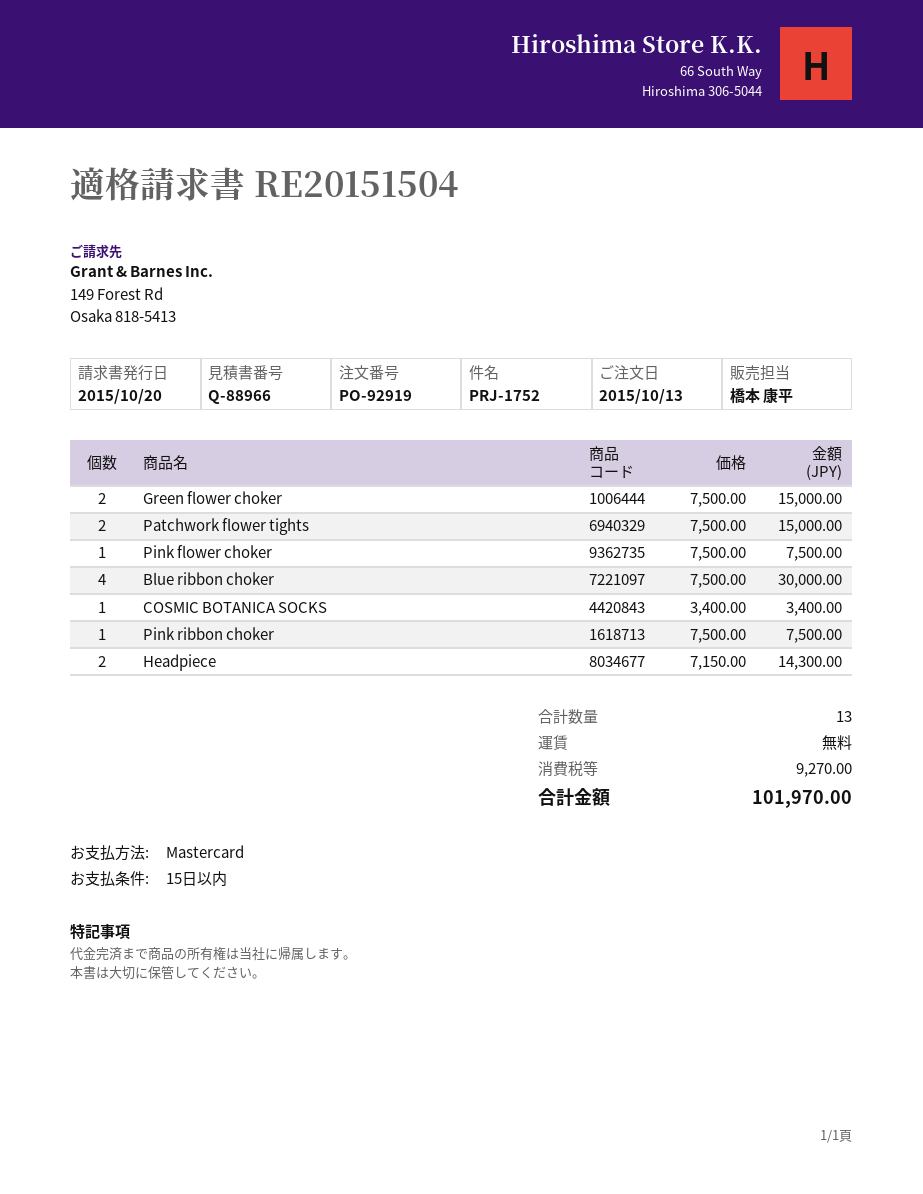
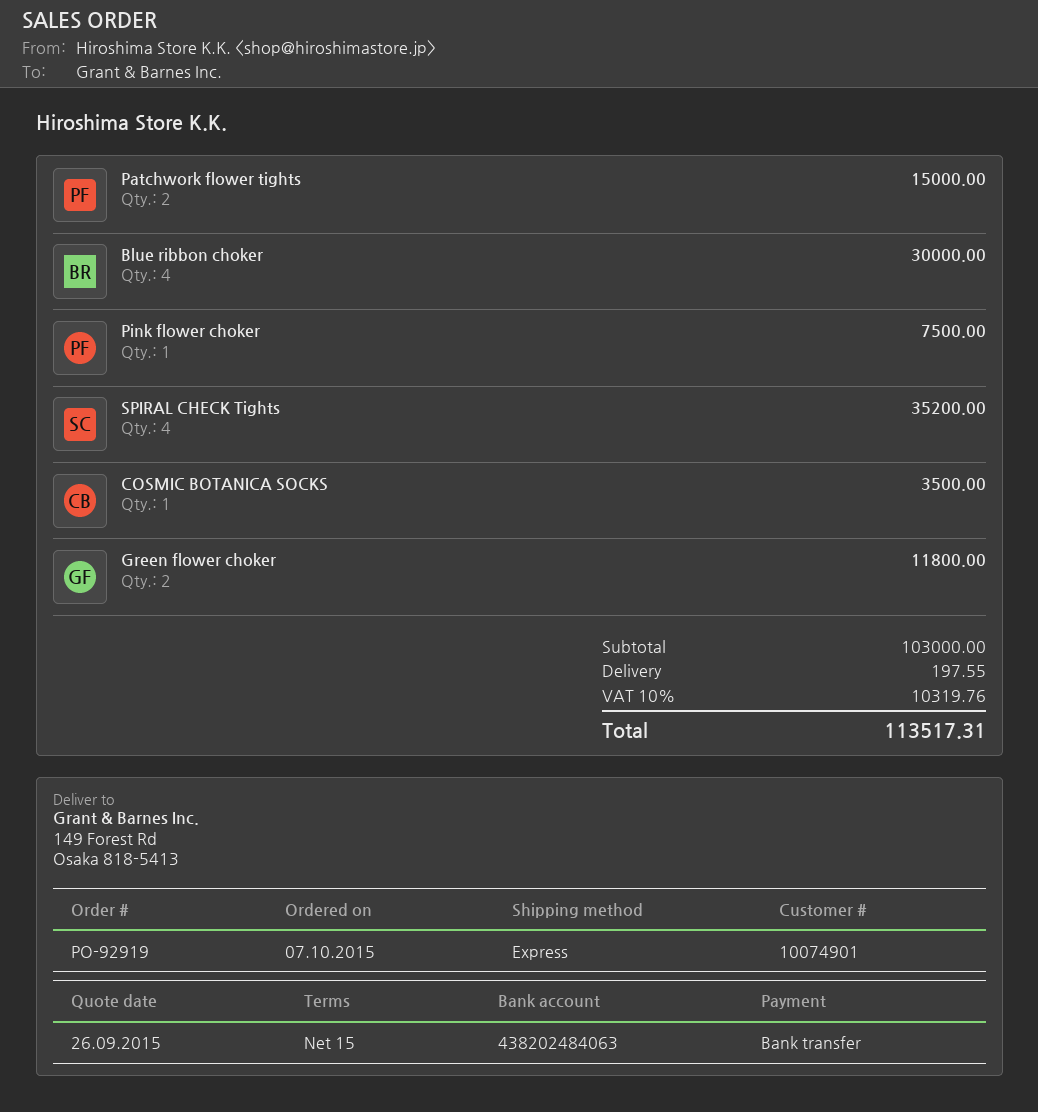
order date: 2015-10-13 -> 2015-10-07
payment method: Mastercard -> bank transfer
Green flower choker: 2 for 15000.00 -> 2 for 11800.00
COSMIC BOTANICA SOCKS: 1 for 3400.00 -> 1 for 3500.00
Pink ribbon choker: 1 for 7500.00 -> none
Headpiece: 2 for 14300.00 -> none
SPIRAL CHECK Tights: none -> 4 for 35200.00
shipping: 0.00 -> 197.55
tax: 9270.00 -> 10319.76
total: 101970.00 -> 113517.31

